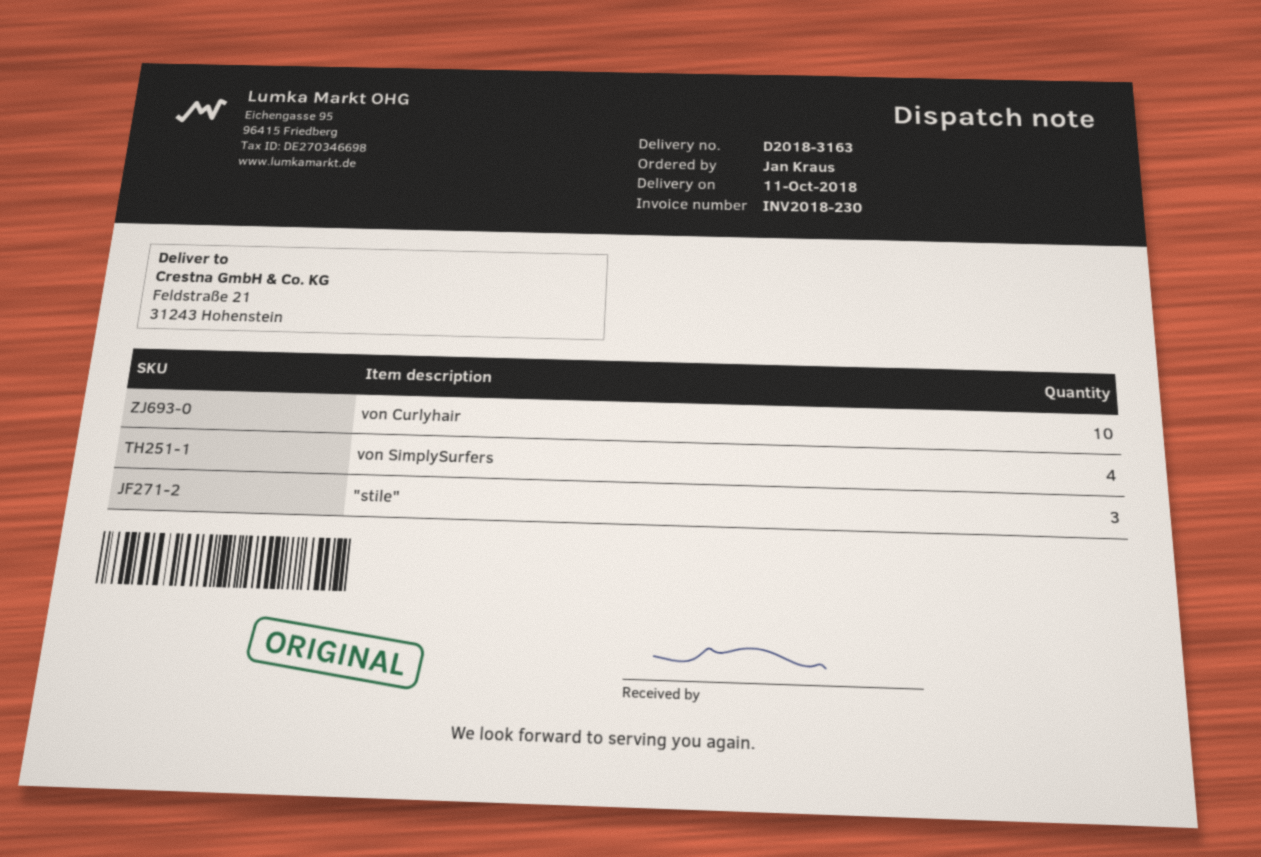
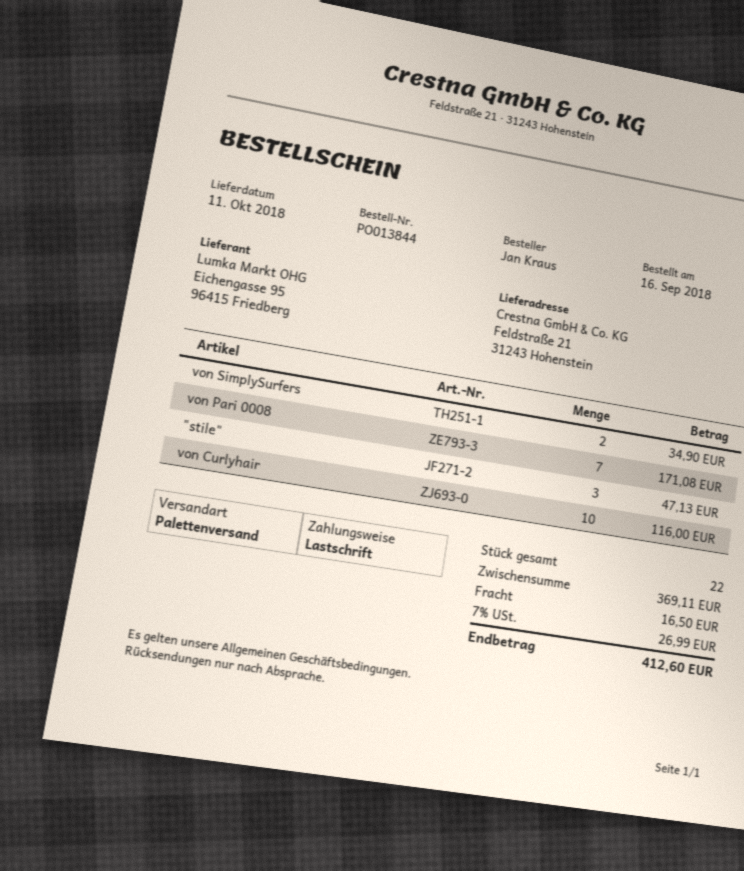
von SimplySurfers: 4 -> 2
von Pari 0008: none -> 7

